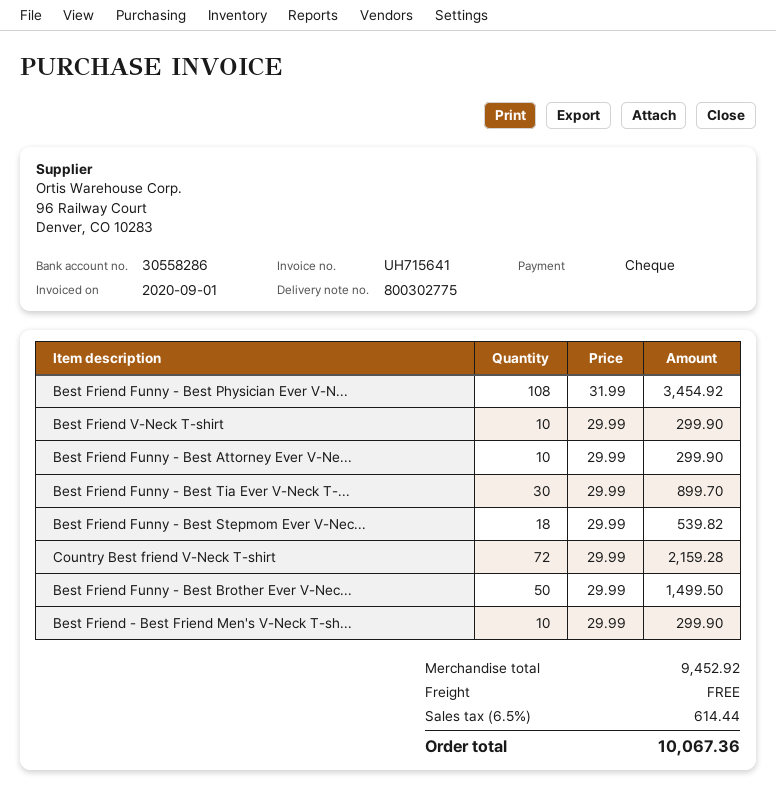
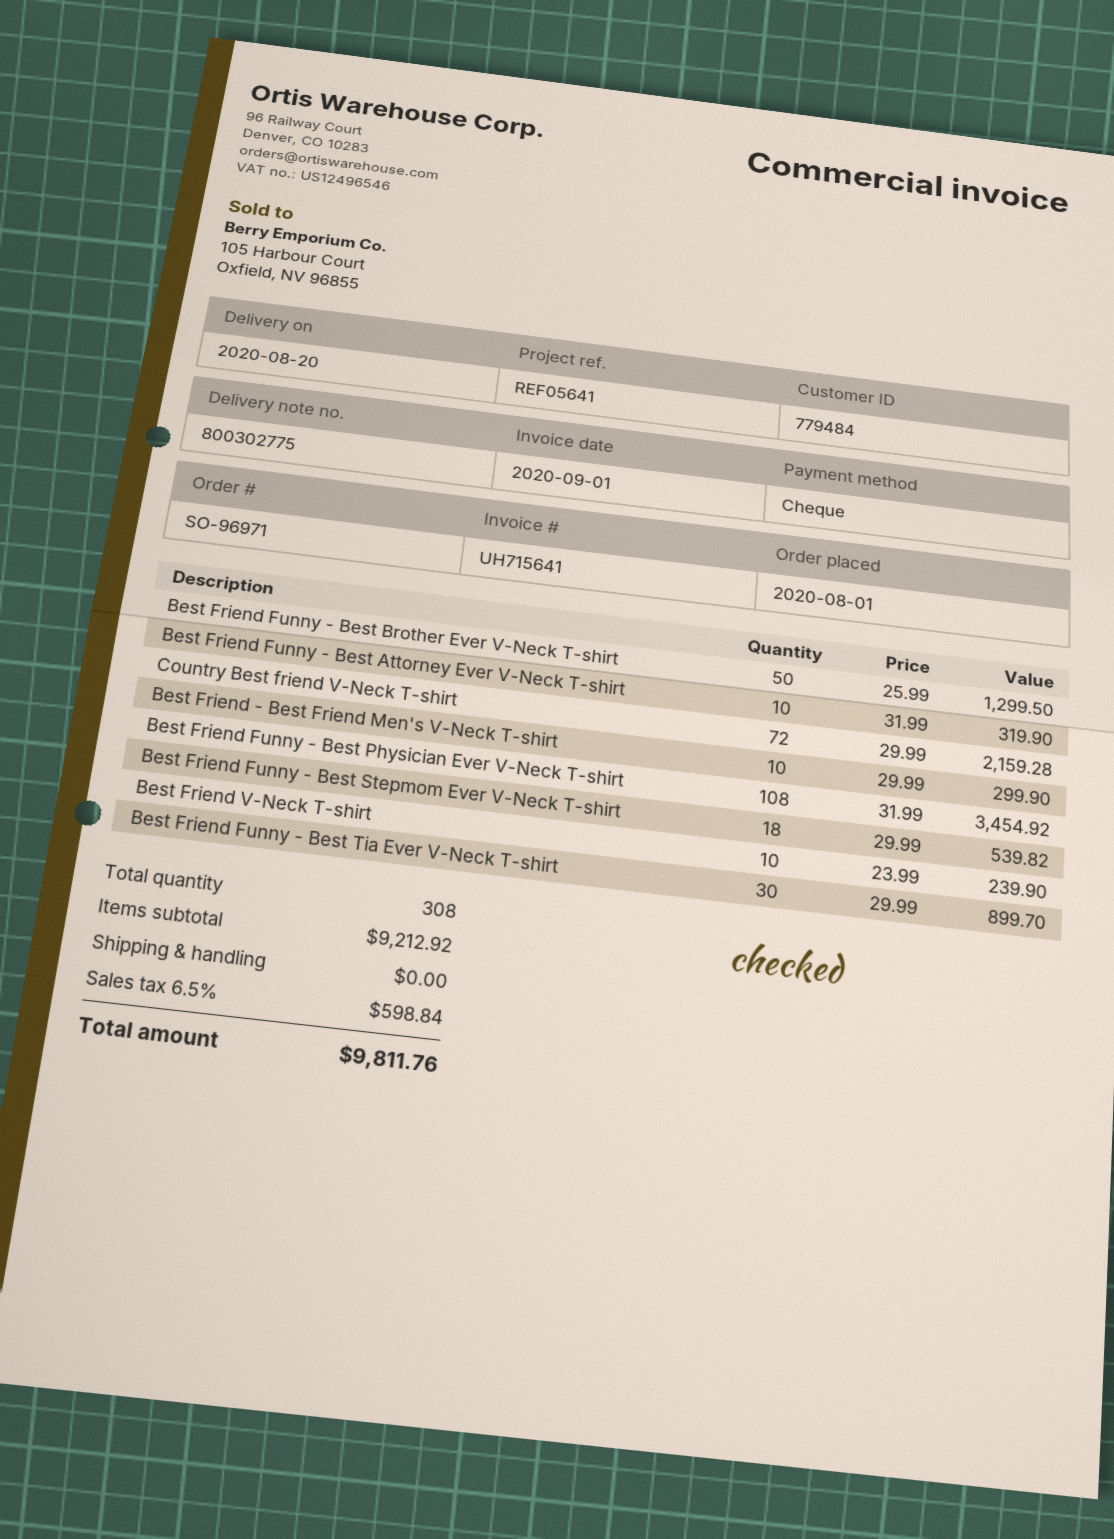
Best Friend V-Neck T-shirt: 10 x 29.99 = 299.90 -> 10 x 23.99 = 239.90
Best Friend Funny - Best Attorney Ever V-Ne...: 10 x 29.99 = 299.90 -> 10 x 31.99 = 319.90
Best Friend Funny - Best Brother Ever V-Nec...: 50 x 29.99 = 1499.50 -> 50 x 25.99 = 1299.50
subtotal: 9452.92 -> 9212.92
tax: 6.5% = 614.44 -> 6.5% = 598.84
total: 10067.36 -> 9811.76

